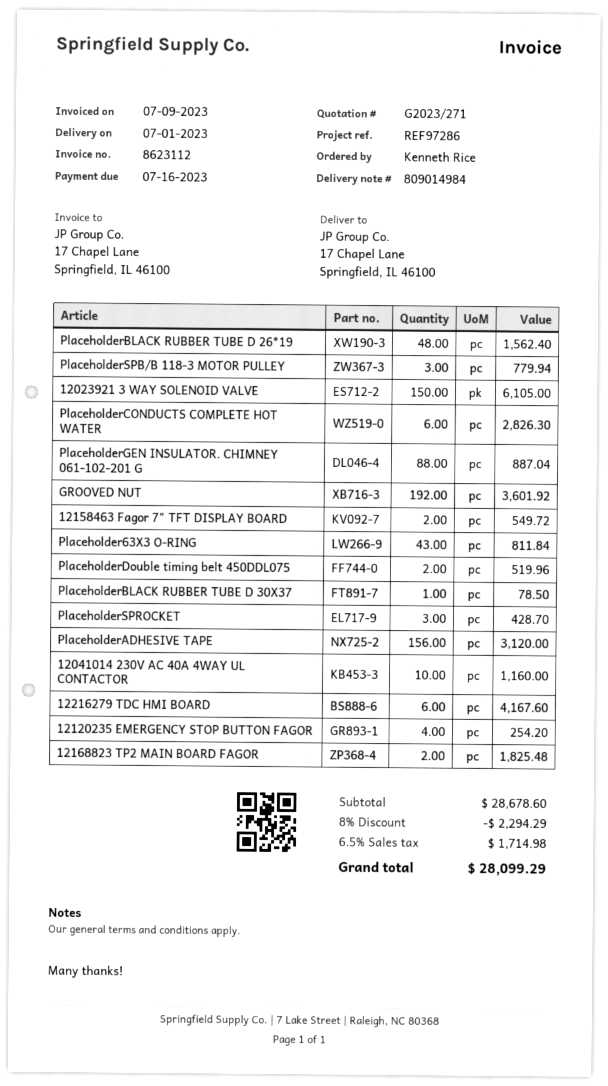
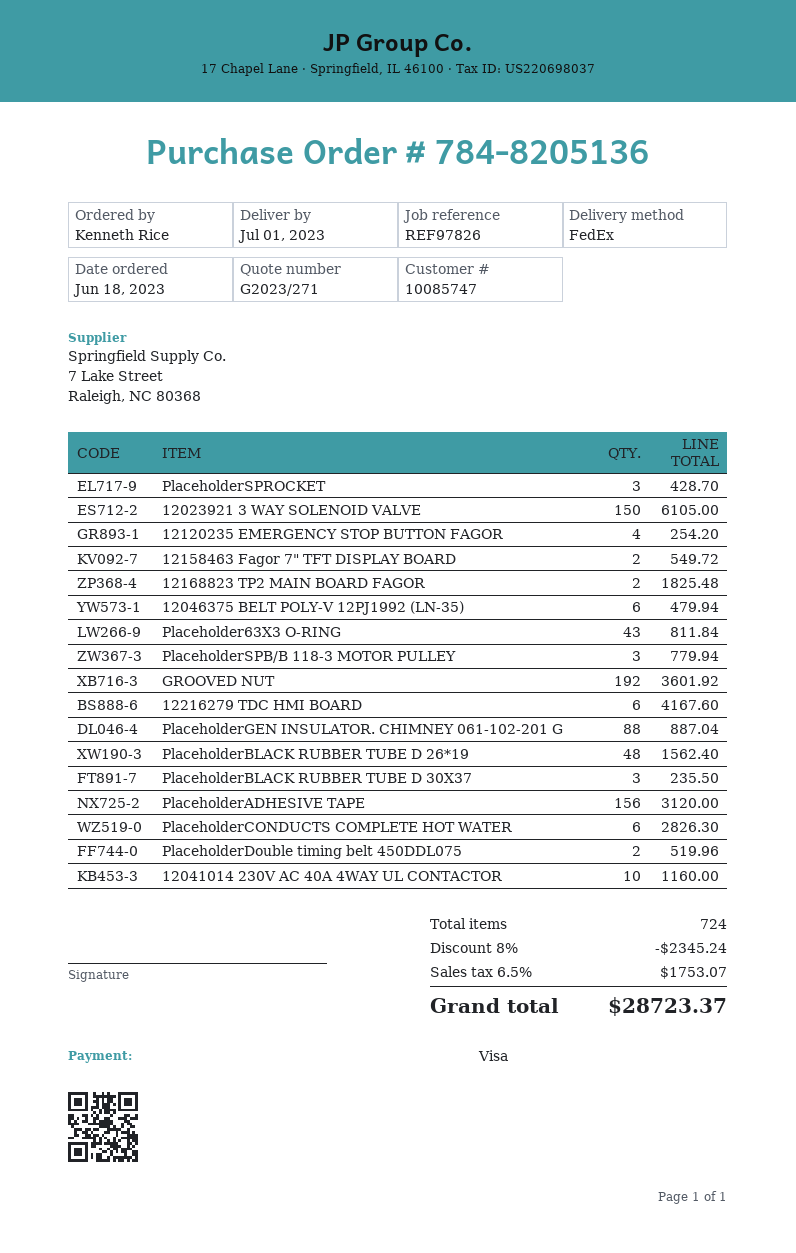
reference: REF97286 -> REF97826
PlaceholderBLACK RUBBER TUBE D 30X37: 1 for 78.50 -> 3 for 235.50
12046375 BELT POLY-V 12PJ1992 (LN-35): none -> 6 for 479.94
discount: 8% = 2294.29 -> 8% = 2345.24
tax: 6.5% = 1714.98 -> 6.5% = 1753.07
total: 28099.29 -> 28723.37

